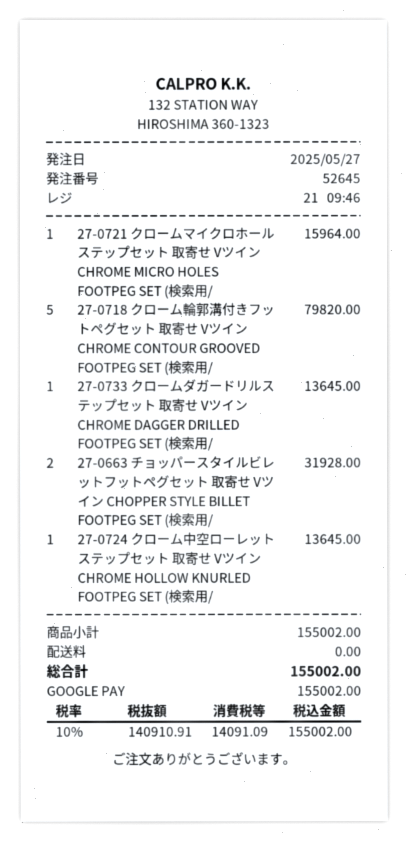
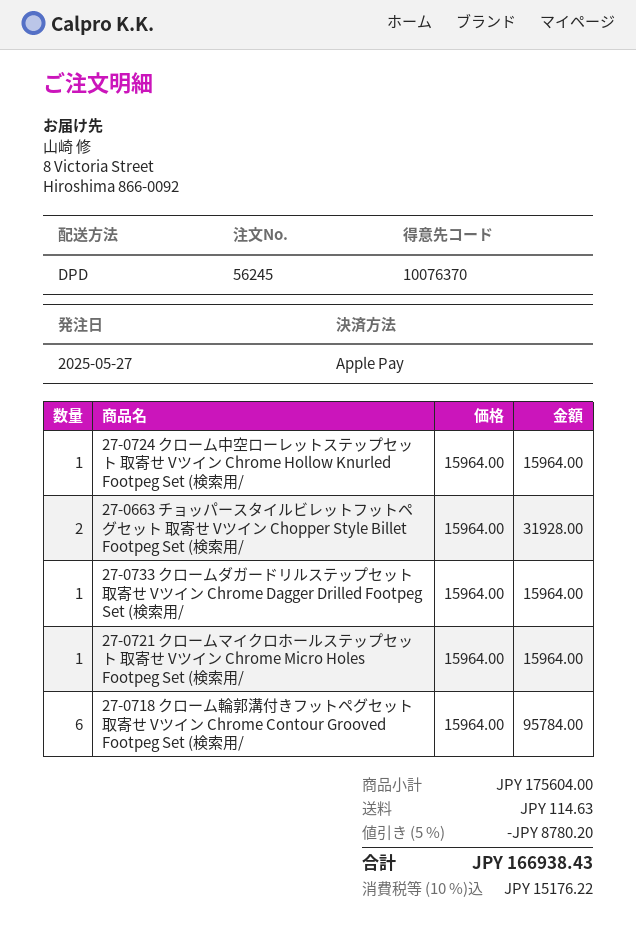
order number: 52645 -> 56245
payment method: Google Pay -> Apple Pay
27-0718 クローム輪郭溝付きフットペグセット 取寄せ Vツイン CHROME CONTOUR GROOVED FOOTPEG SET (検索用/: 5 for 79820.00 -> 6 for 95784.00
27-0733 クロームダガードリルステップセット 取寄せ Vツイン CHROME DAGGER DRILLED FOOTPEG SET (検索用/: 1 for 13645.00 -> 1 for 15964.00
27-0724 クローム中空ローレットステップセット 取寄せ Vツイン CHROME HOLLOW KNURLED FOOTPEG SET (検索用/: 1 for 13645.00 -> 1 for 15964.00
subtotal: 155002.00 -> 175604.00
discount: none -> 5% = 8780.20
shipping: 0.00 -> 114.63
tax: 10% = 14091.09 -> 10% = 15176.22
total: 155002.00 -> 166938.43

